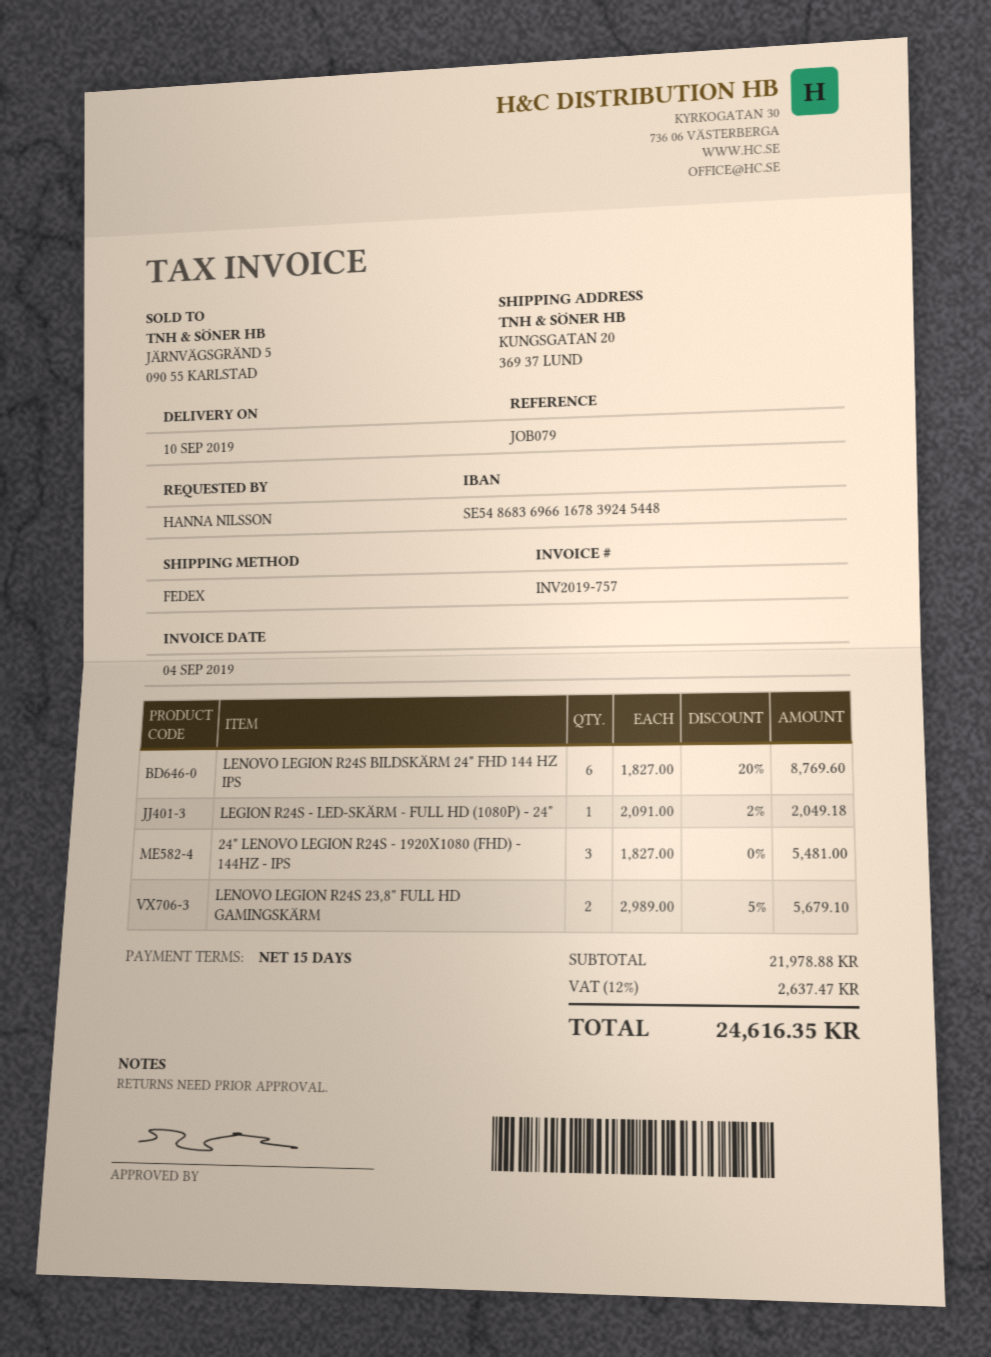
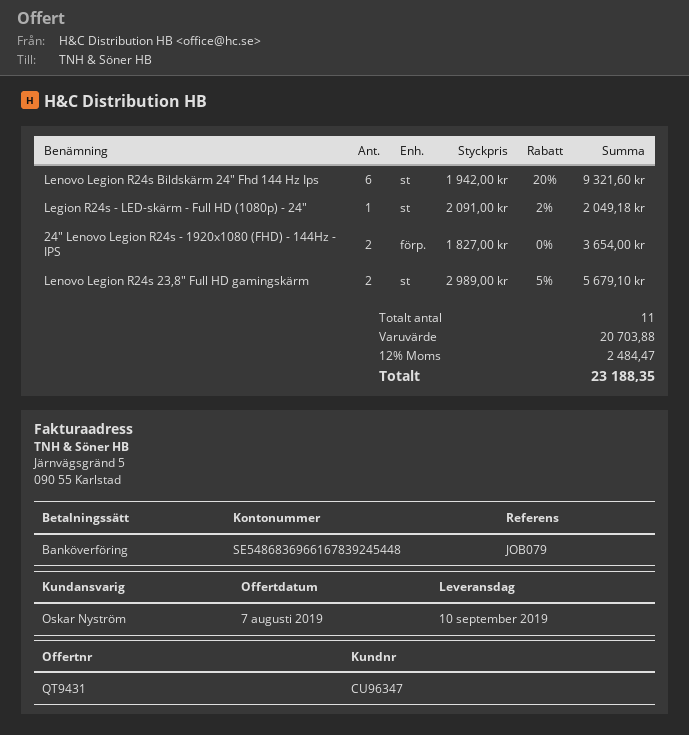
LENOVO LEGION R24S BILDSKÄRM 24" FHD 144 HZ IPS: 6 x 1827.00 - 20% = 8769.60 -> 6 x 1942.00 - 20% = 9321.60
24" LENOVO LEGION R24S - 1920X1080 (FHD) - 144HZ - IPS: 3 x 1827.00 = 5481.00 -> 2 x 1827.00 = 3654.00
subtotal: 21978.88 -> 20703.88
tax: 12% = 2637.47 -> 12% = 2484.47
total: 24616.35 -> 23188.35

